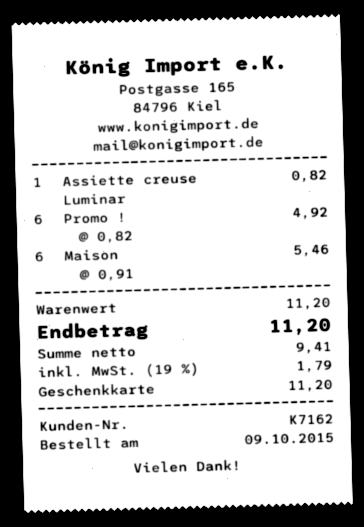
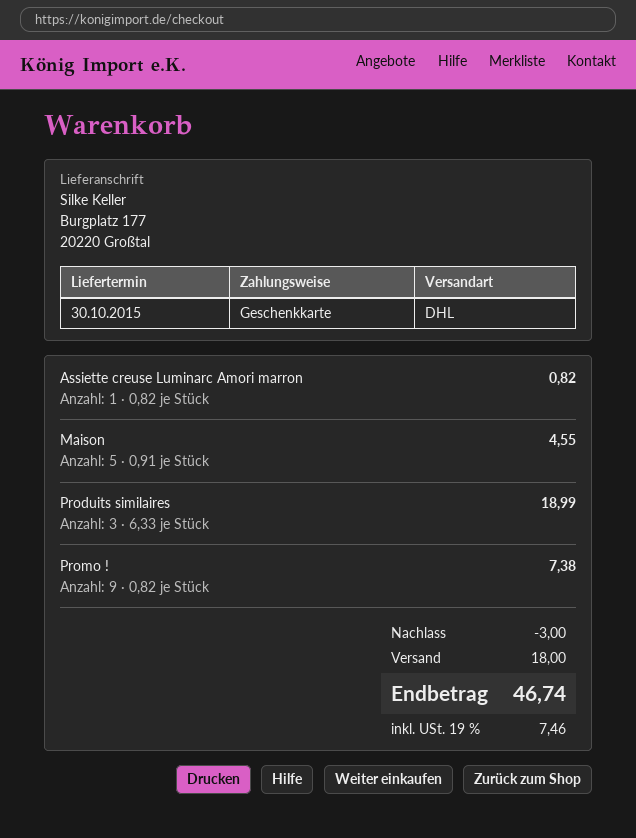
Promo !: 6 x 0.82 = 4.92 -> 9 x 0.82 = 7.38
Maison: 6 x 0.91 = 5.46 -> 5 x 0.91 = 4.55
Produits similaires: none -> 3 x 6.33 = 18.99
discount: none -> 3.00
shipping: none -> 18.00
tax: 19% = 1.79 -> 19% = 7.46
total: 11.20 -> 46.74

